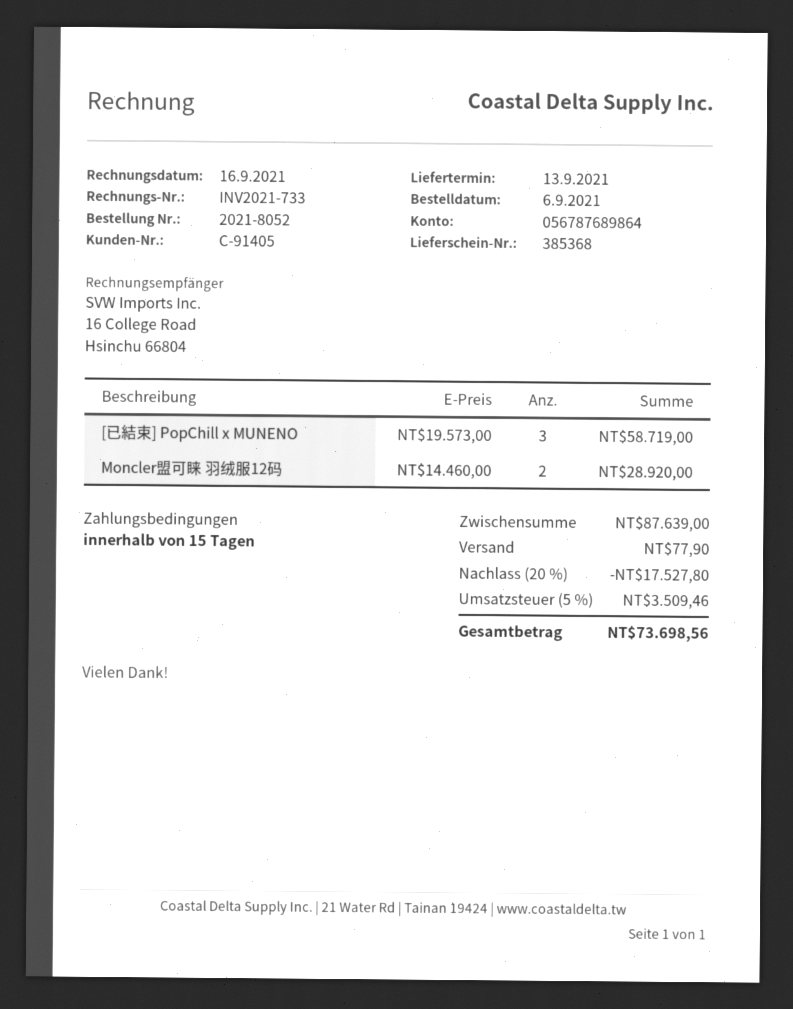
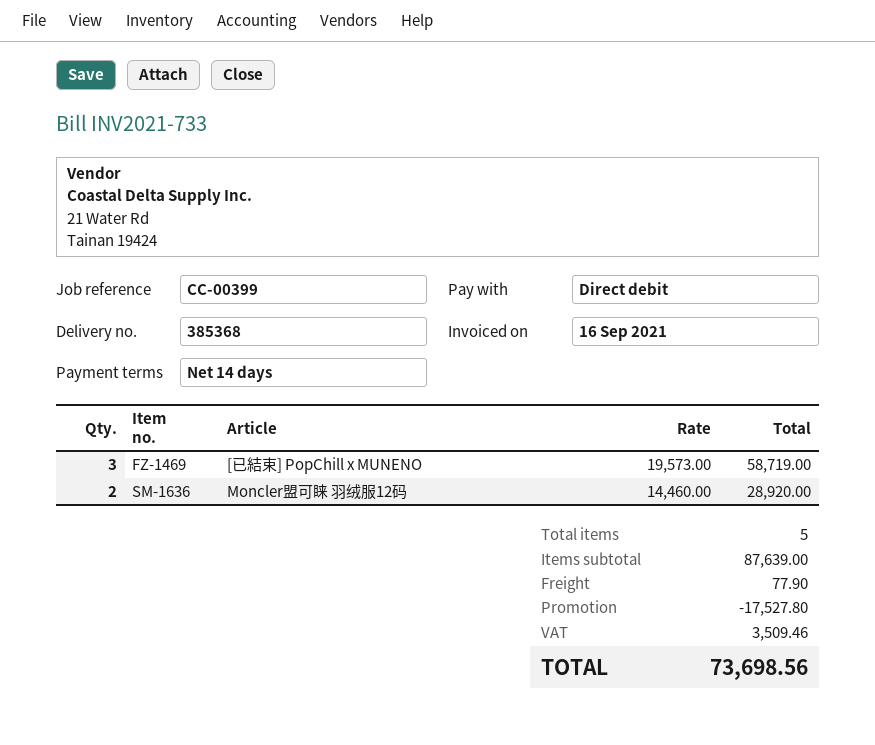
payment terms: 15 days -> 14 days

